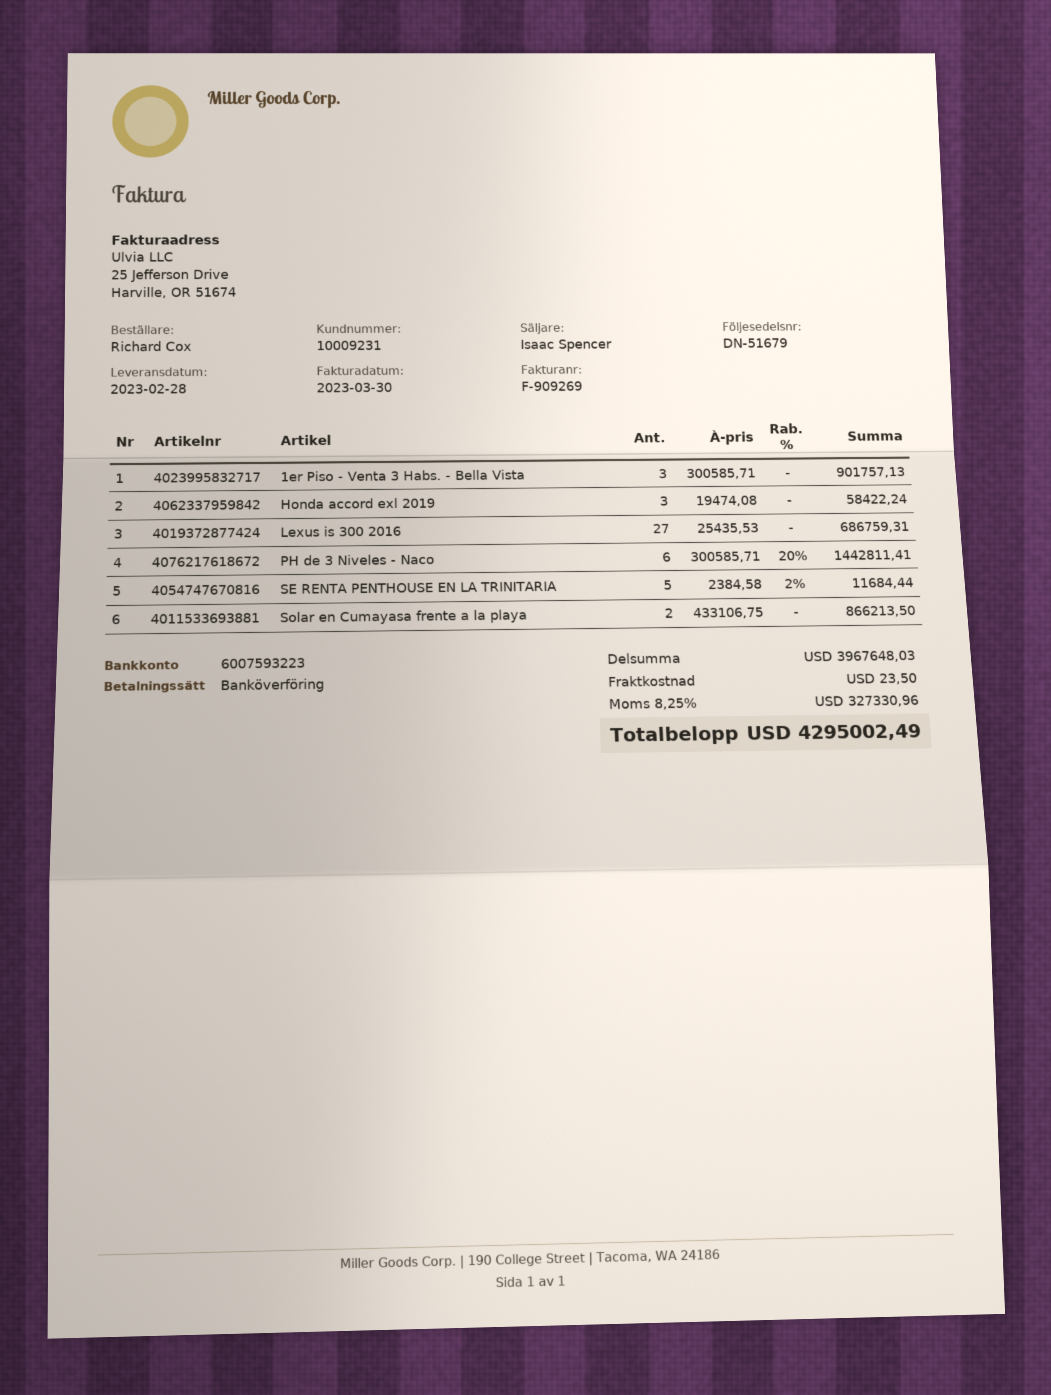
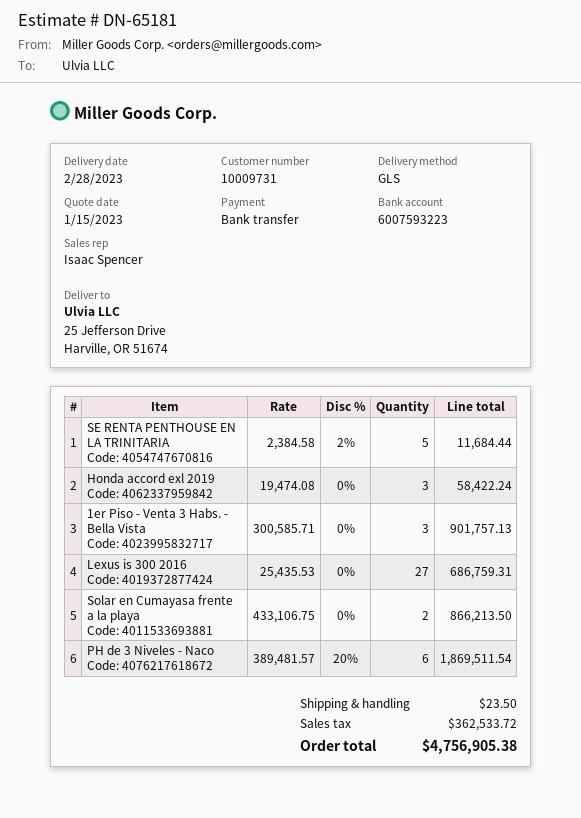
customer number: 10009231 -> 10009731
PH de 3 Niveles - Naco: 6 x 300585.71 - 20% = 1442811.41 -> 6 x 389481.57 - 20% = 1869511.54
tax: 327330.96 -> 362533.72
total: 4295002.49 -> 4756905.38

